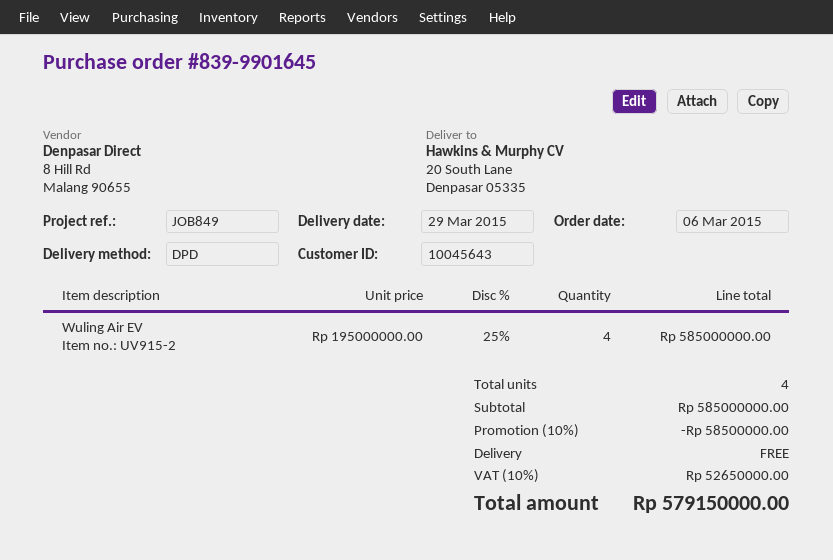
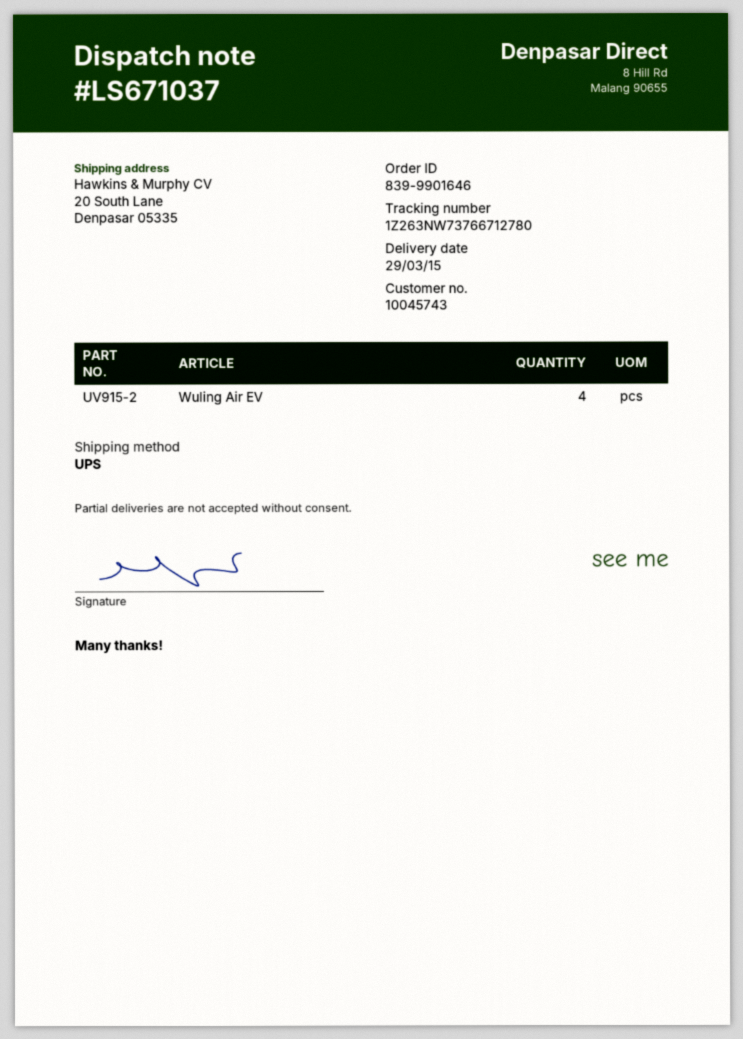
order number: 839-9901645 -> 839-9901646
customer number: 10045643 -> 10045743
shipping method: DPD -> UPS

